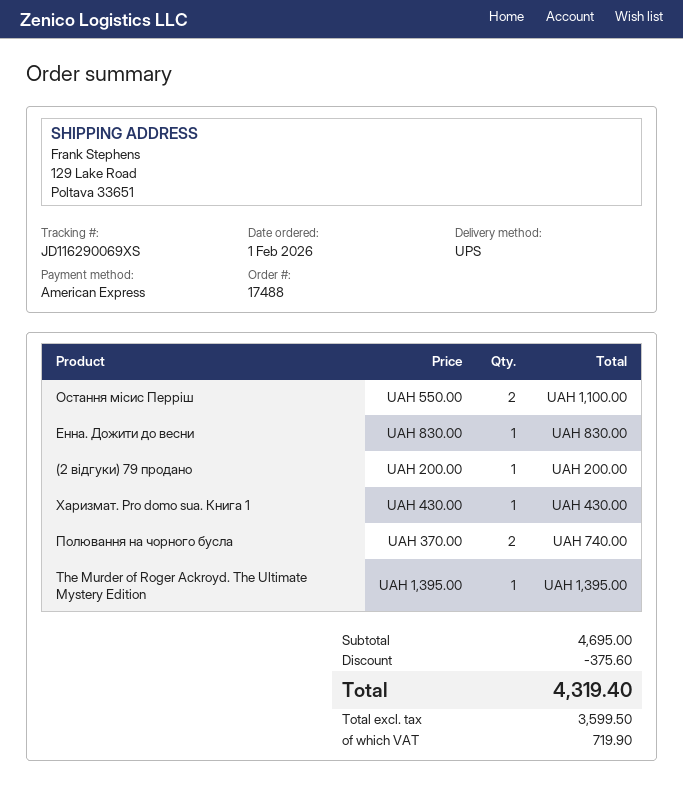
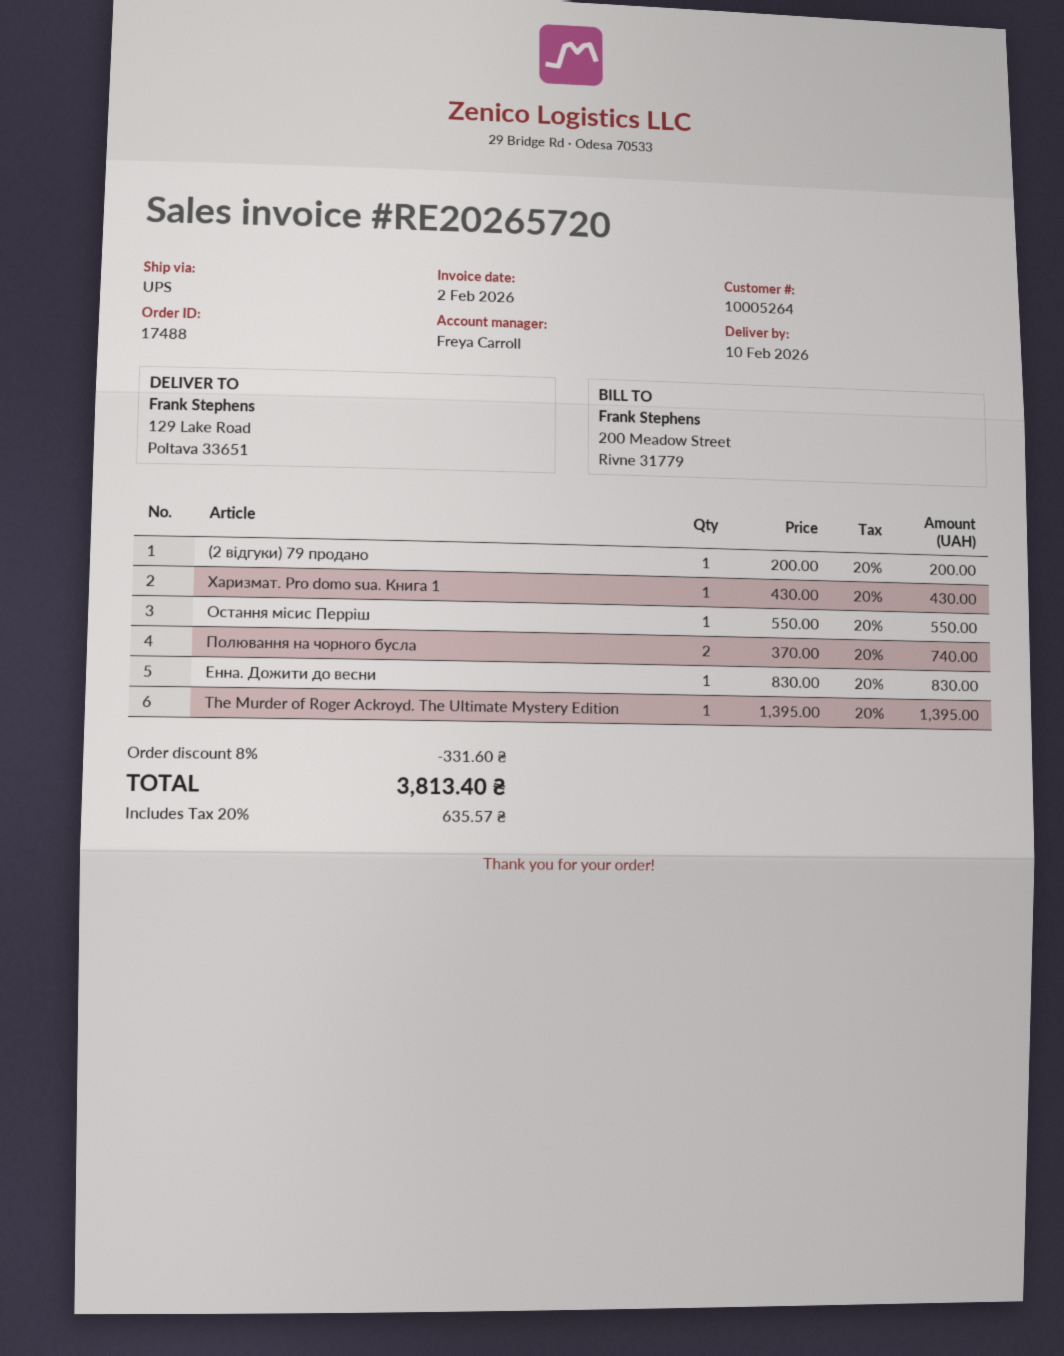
Остання місис Перріш: 2 x 550.00 = 1100.00 -> 1 x 550.00 = 550.00
discount: 375.60 -> 331.60
tax: 719.90 -> 635.57
total: 4319.40 -> 3813.40

